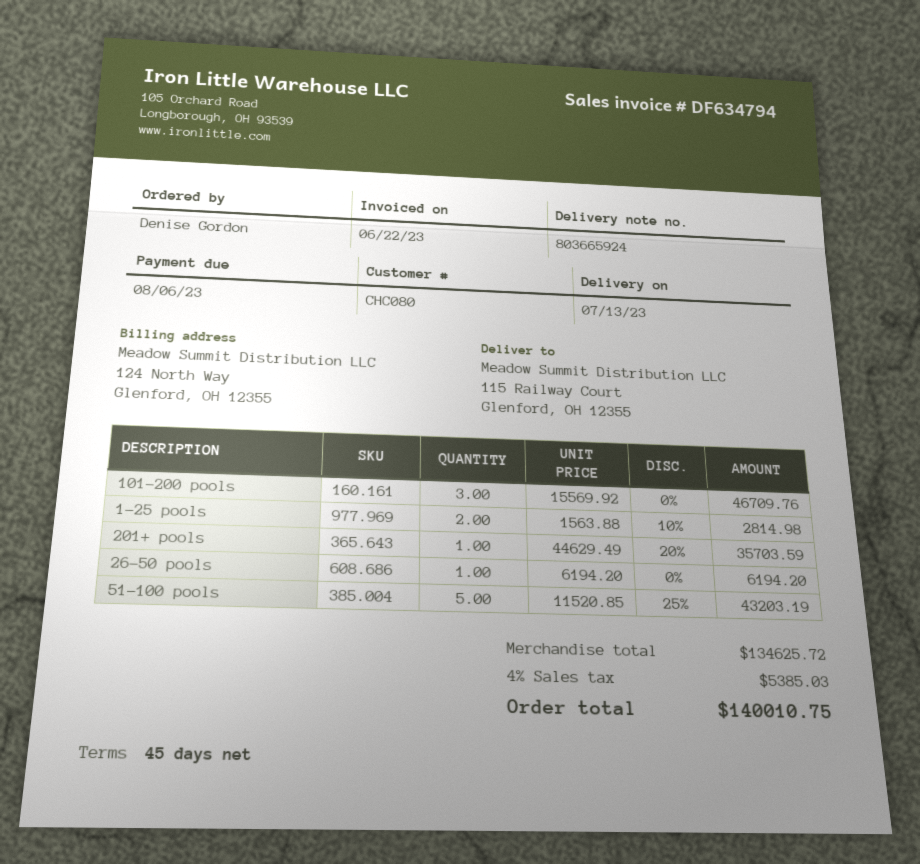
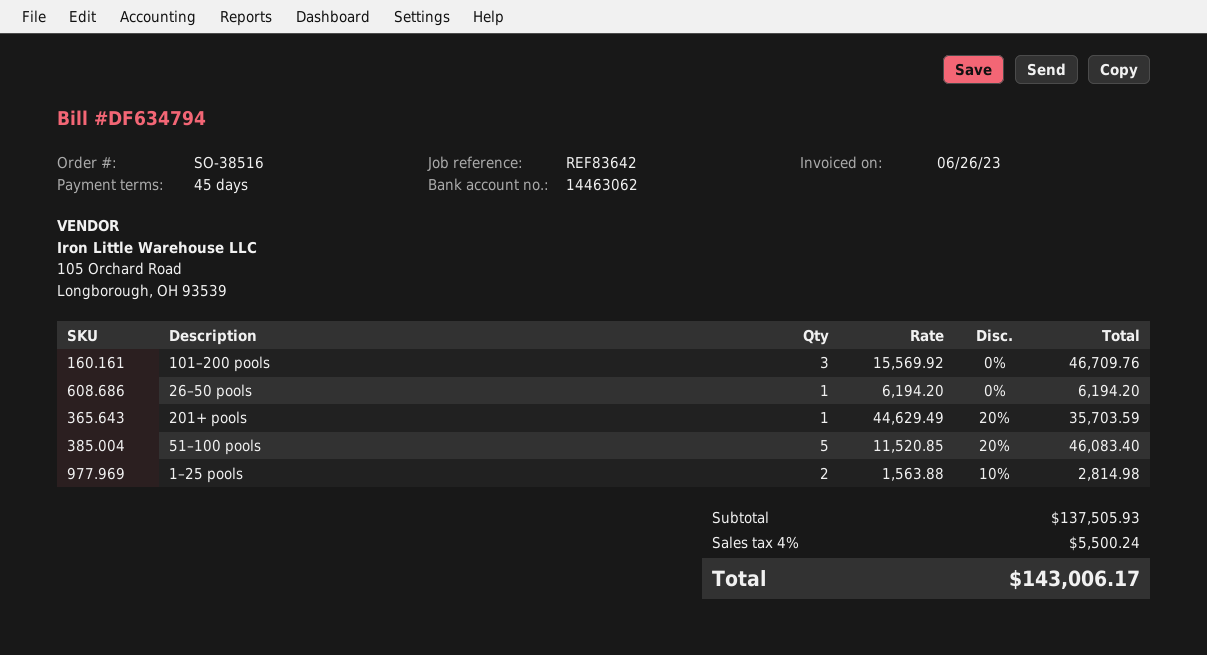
invoice date: 2023-06-22 -> 2023-06-26
51–100 pools: 5 x 11520.85 - 25% = 43203.19 -> 5 x 11520.85 - 20% = 46083.40
subtotal: 134625.72 -> 137505.93
tax: 4% = 5385.03 -> 4% = 5500.24
total: 140010.75 -> 143006.17

